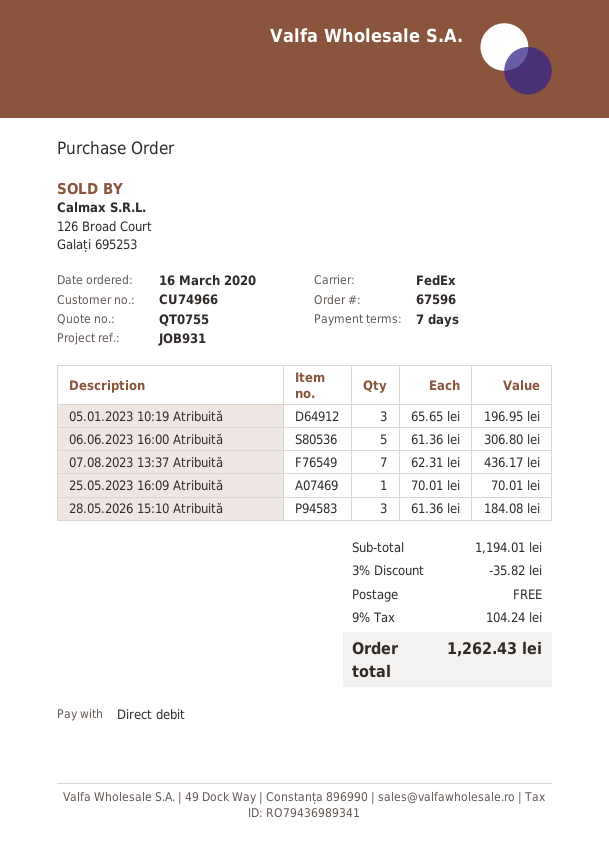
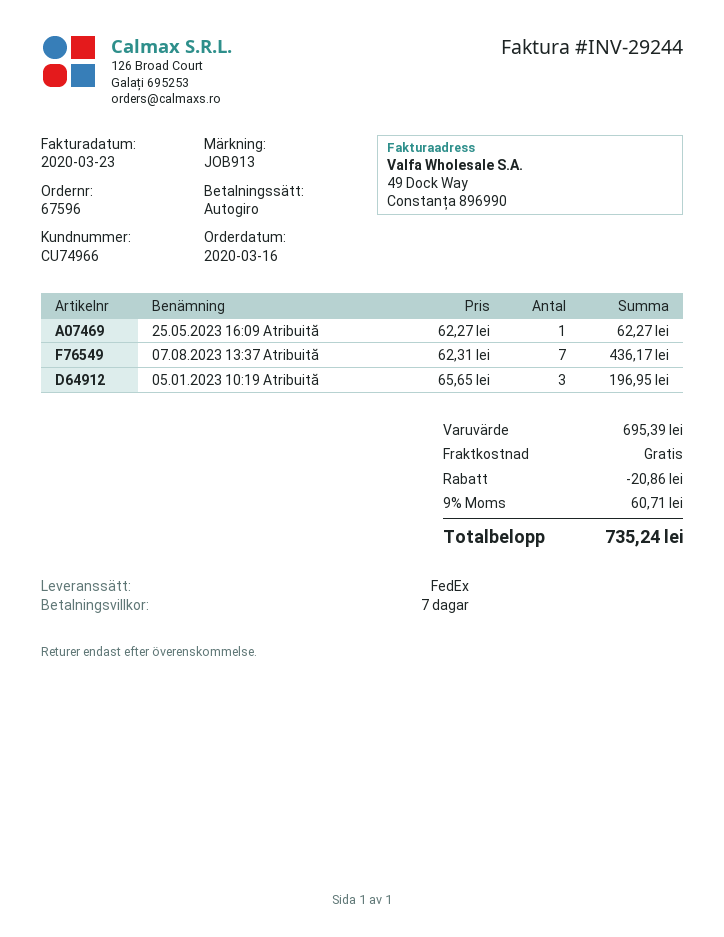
reference: JOB931 -> JOB913
06.06.2023 16:00 Atribuită: 5 x 61.36 = 306.80 -> none
25.05.2023 16:09 Atribuită: 1 x 70.01 = 70.01 -> 1 x 62.27 = 62.27
28.05.2026 15:10 Atribuită: 3 x 61.36 = 184.08 -> none
subtotal: 1194.01 -> 695.39
discount: 35.82 -> 20.86
tax: 9% = 104.24 -> 9% = 60.71
total: 1262.43 -> 735.24

